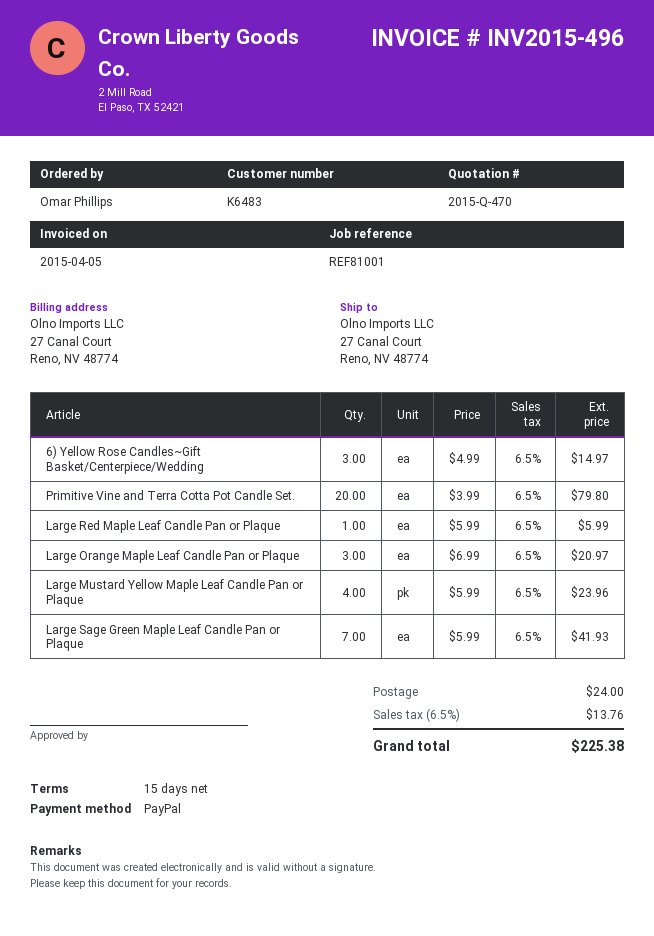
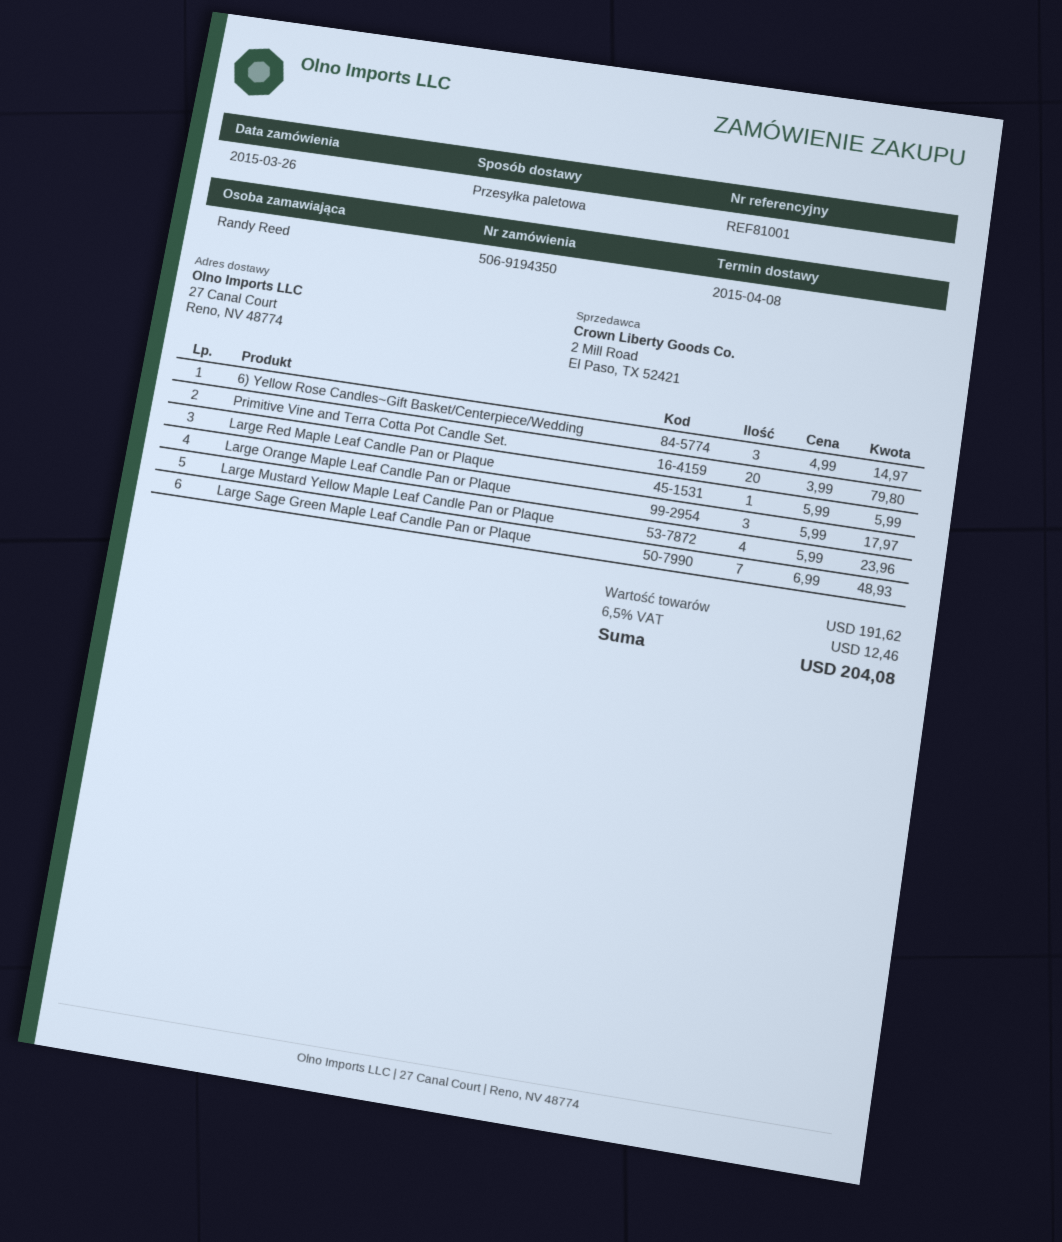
ordered by: Omar Phillips -> Randy Reed
Large Orange Maple Leaf Candle Pan or Plaque: 3 x 6.99 = 20.97 -> 3 x 5.99 = 17.97
Large Sage Green Maple Leaf Candle Pan or Plaque: 7 x 5.99 = 41.93 -> 7 x 6.99 = 48.93
shipping: 24.00 -> none
tax: 6.5% = 13.76 -> 6.5% = 12.46
total: 225.38 -> 204.08

